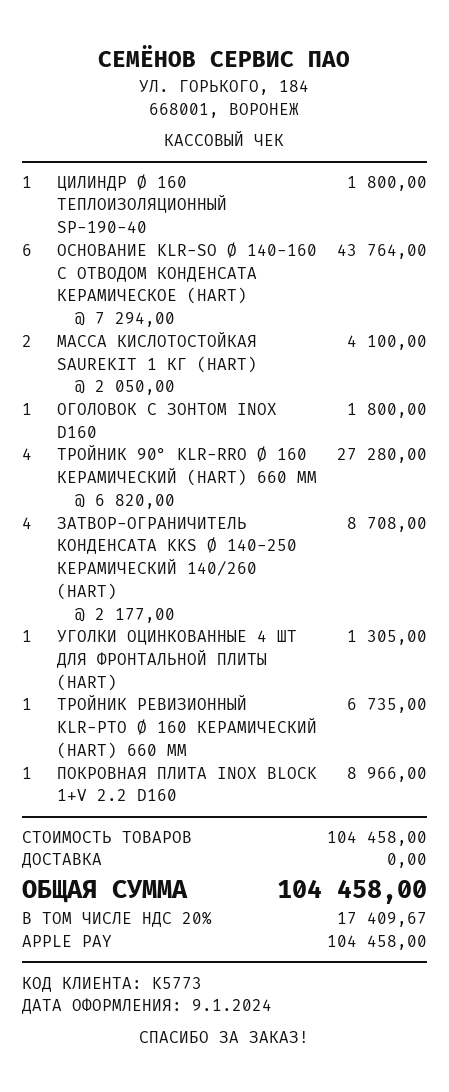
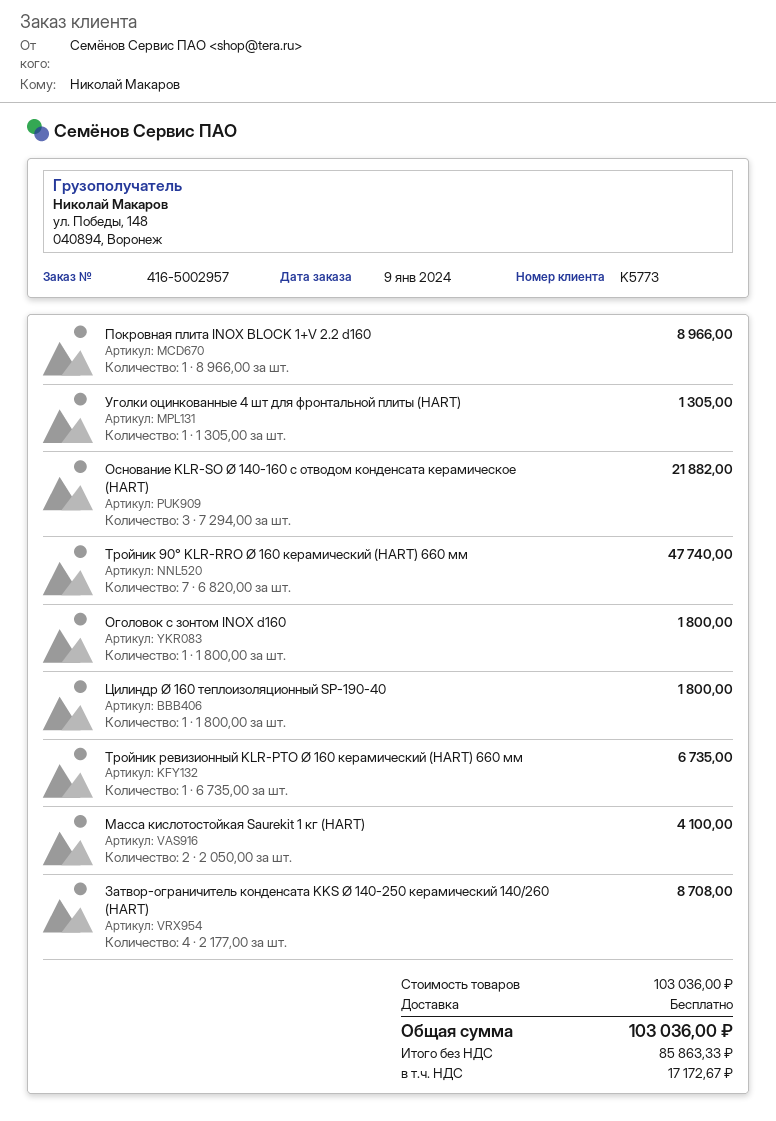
ОСНОВАНИЕ KLR-SO Ø 140-160 С ОТВОДОМ КОНДЕНСАТА КЕРАМИЧЕСКОЕ (HART): 6 x 7294.00 = 43764.00 -> 3 x 7294.00 = 21882.00
ТРОЙНИК 90° KLR-RRO Ø 160 КЕРАМИЧЕСКИЙ (HART) 660 ММ: 4 x 6820.00 = 27280.00 -> 7 x 6820.00 = 47740.00
subtotal: 104458.00 -> 103036.00
tax: 17409.67 -> 17172.67
total: 104458.00 -> 103036.00

